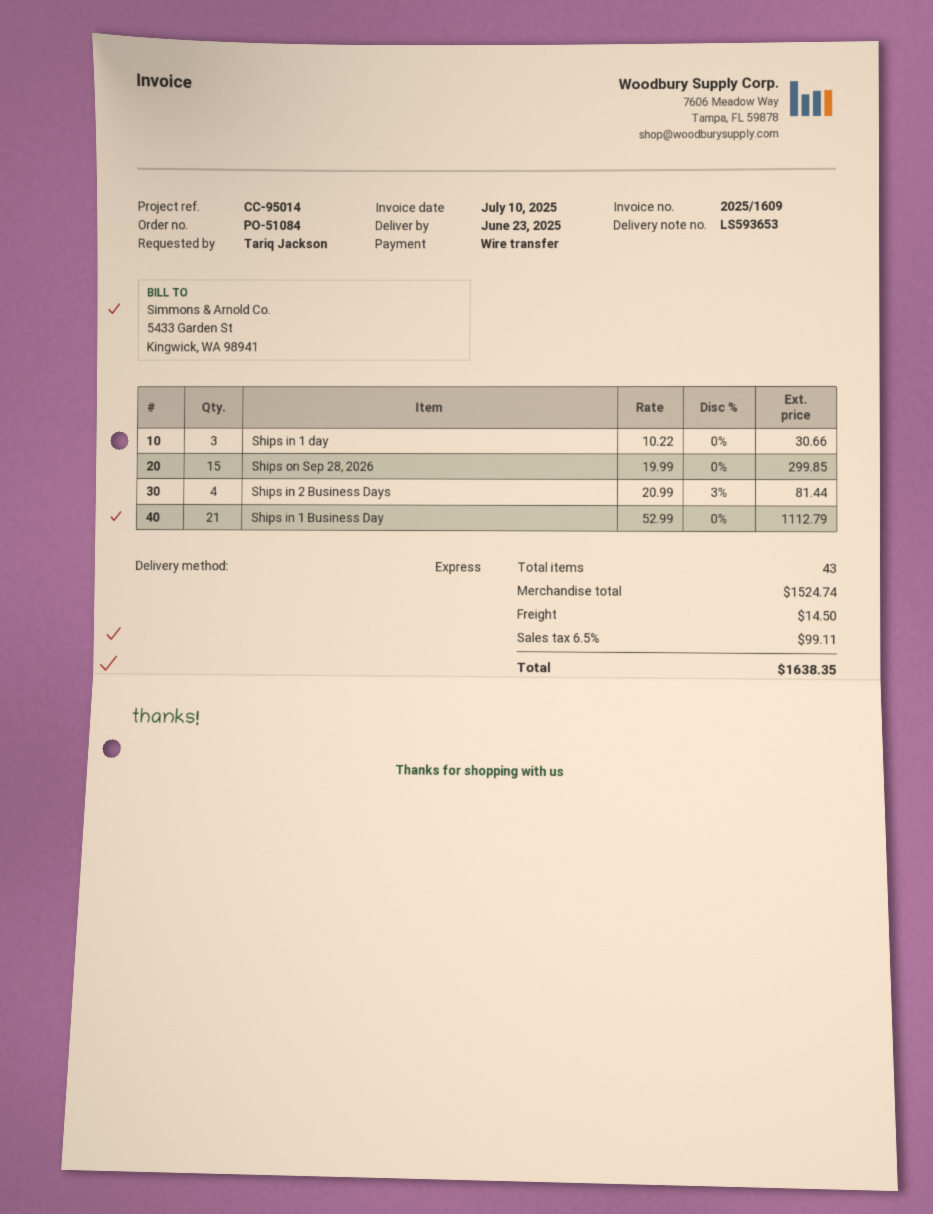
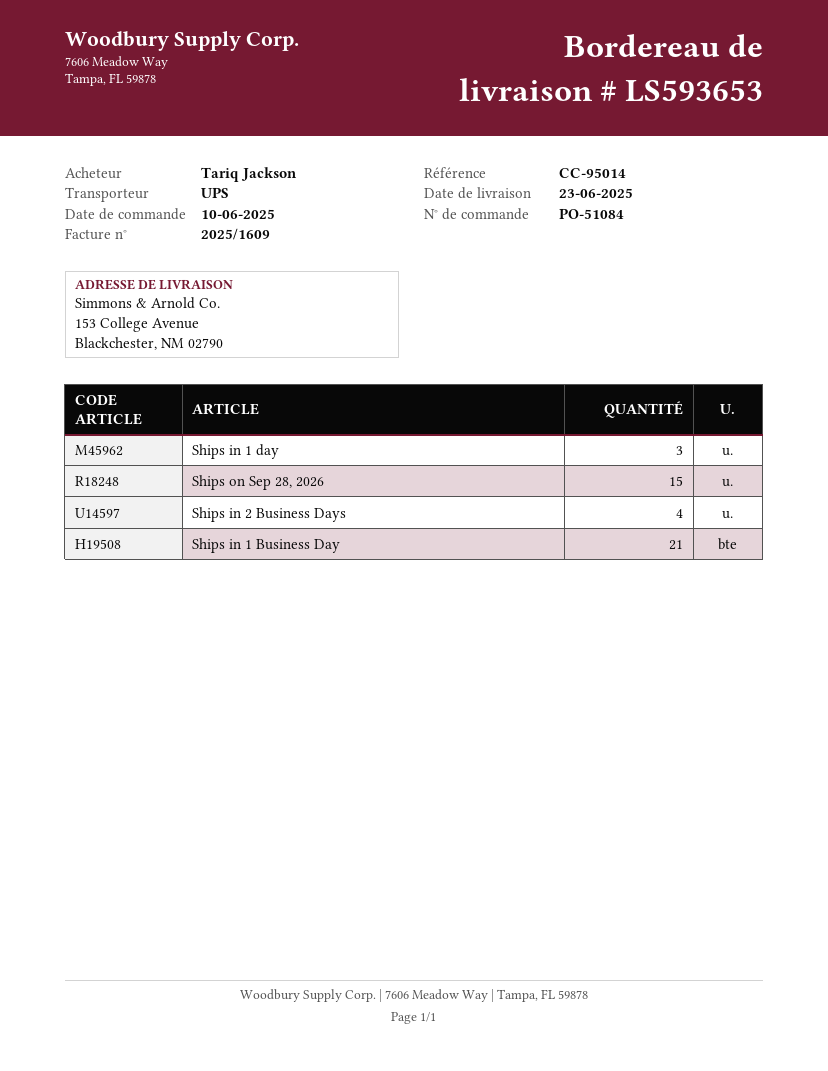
shipping method: express -> UPS

